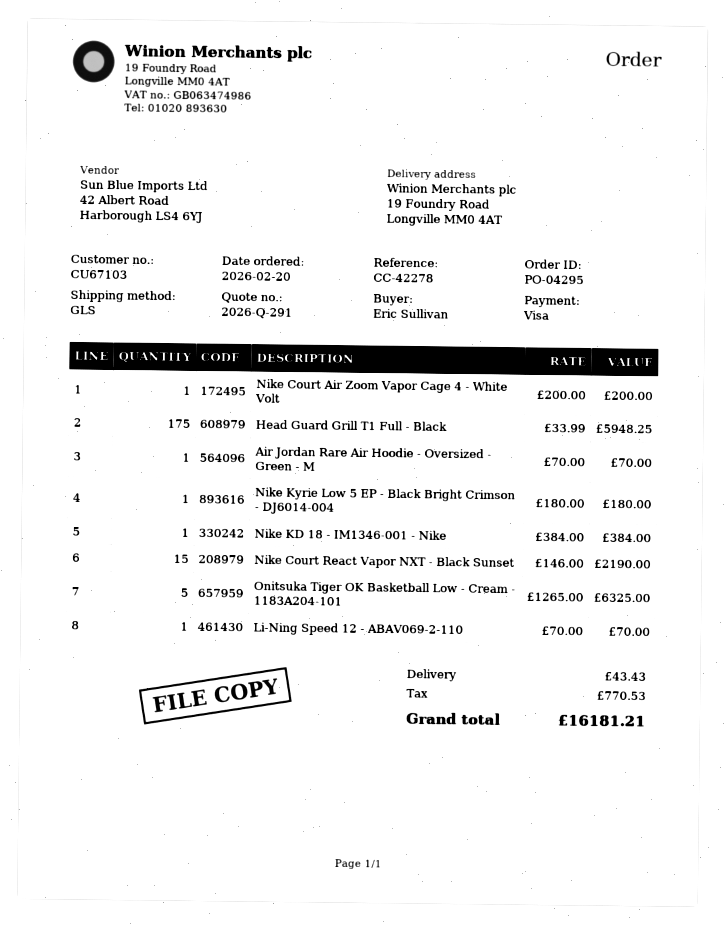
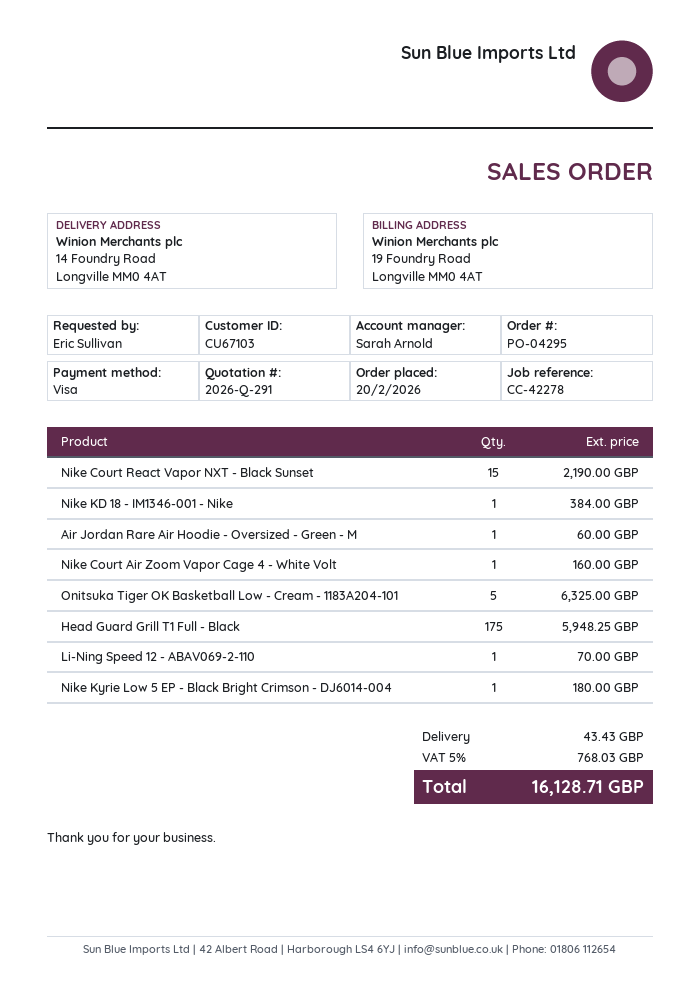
ship to: 19 Foundry Road, Longville MM0 4AT -> 14 Foundry Road, Longville MM0 4AT
Nike Court Air Zoom Vapor Cage 4 - White Volt: 1 for 200.00 -> 1 for 160.00
Air Jordan Rare Air Hoodie - Oversized - Green - M: 1 for 70.00 -> 1 for 60.00
tax: 770.53 -> 768.03
total: 16181.21 -> 16128.71

